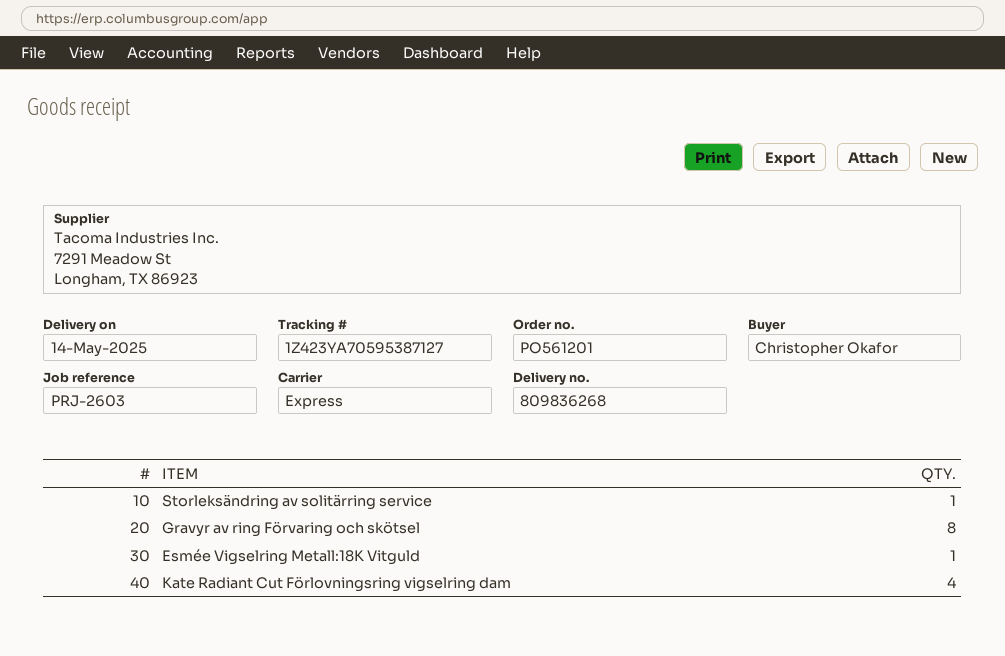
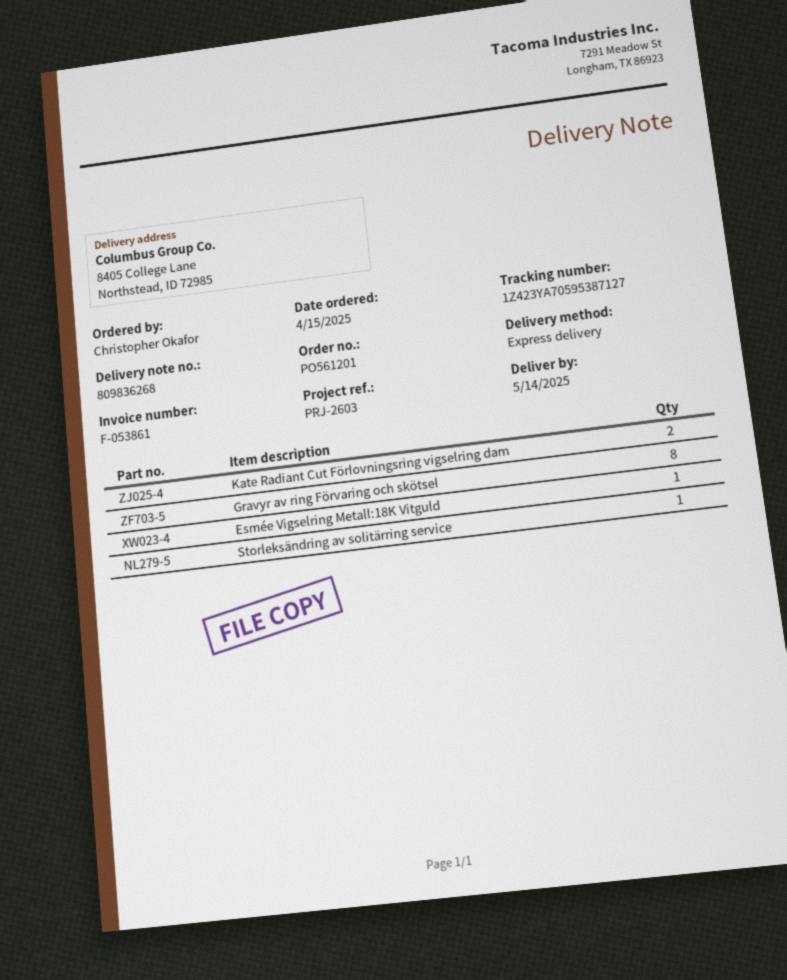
Kate Radiant Cut Förlovningsring vigselring dam: 4 -> 2

